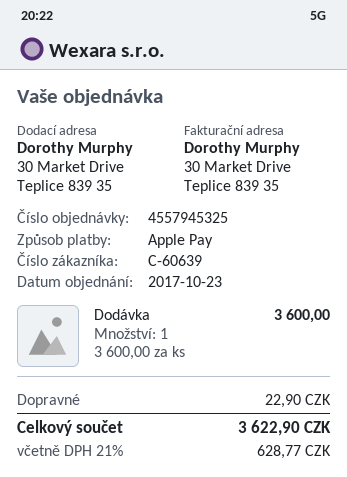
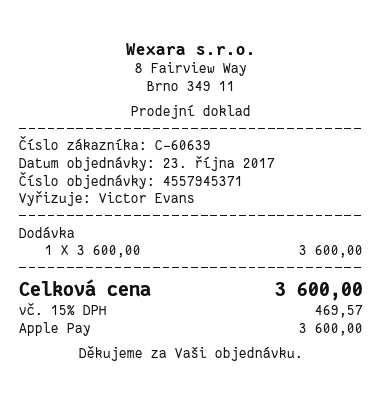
order number: 4557945325 -> 4557945371
shipping: 22.90 -> none
tax: 21% = 628.77 -> 15% = 469.57
total: 3622.90 -> 3600.00

